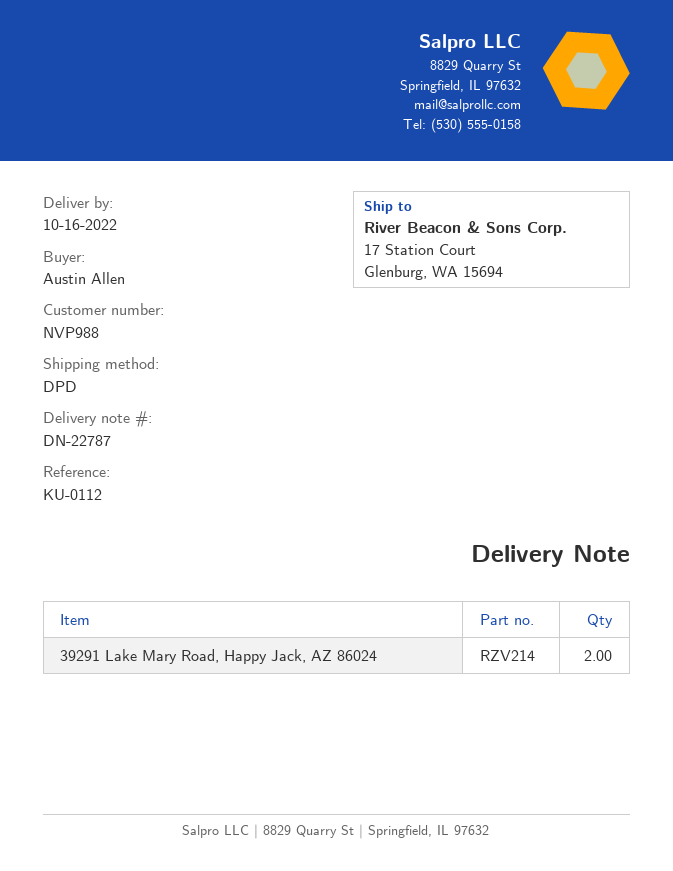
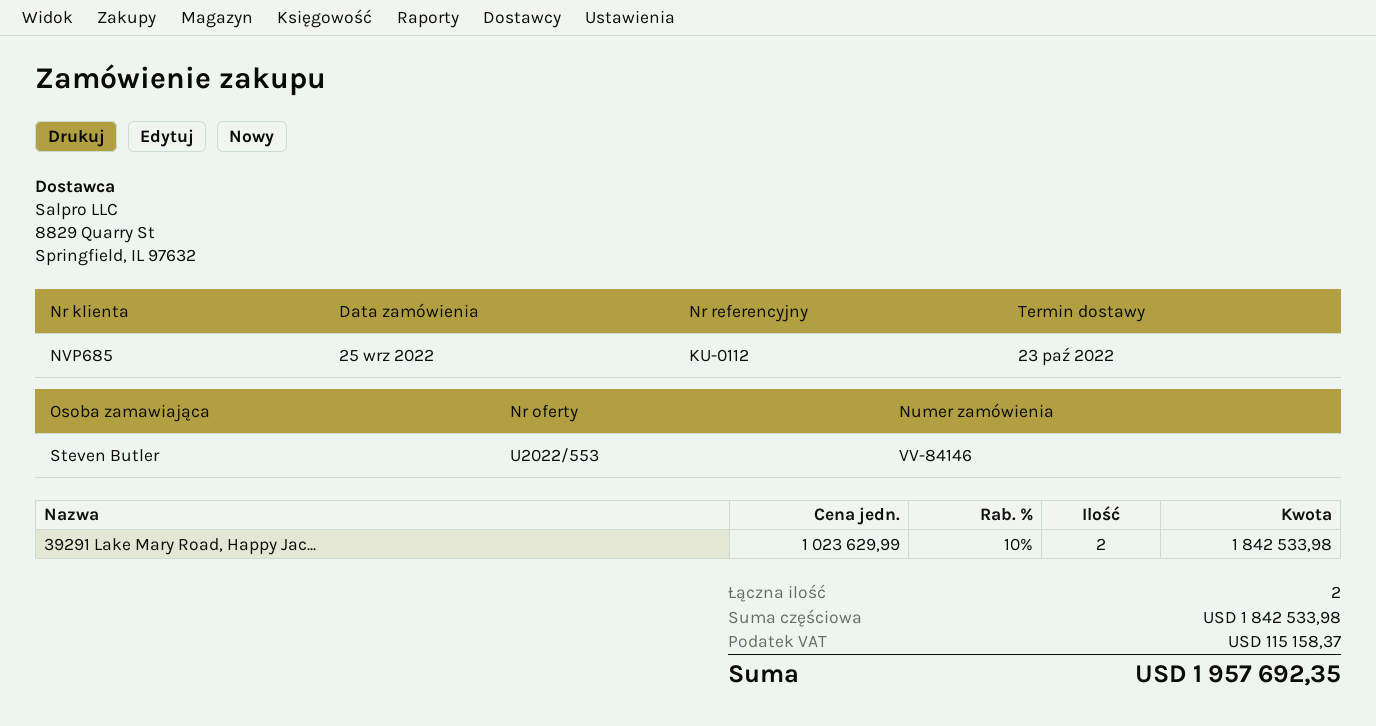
delivery date: 2022-10-16 -> 2022-10-23
customer number: NVP988 -> NVP685
ordered by: Austin Allen -> Steven Butler

